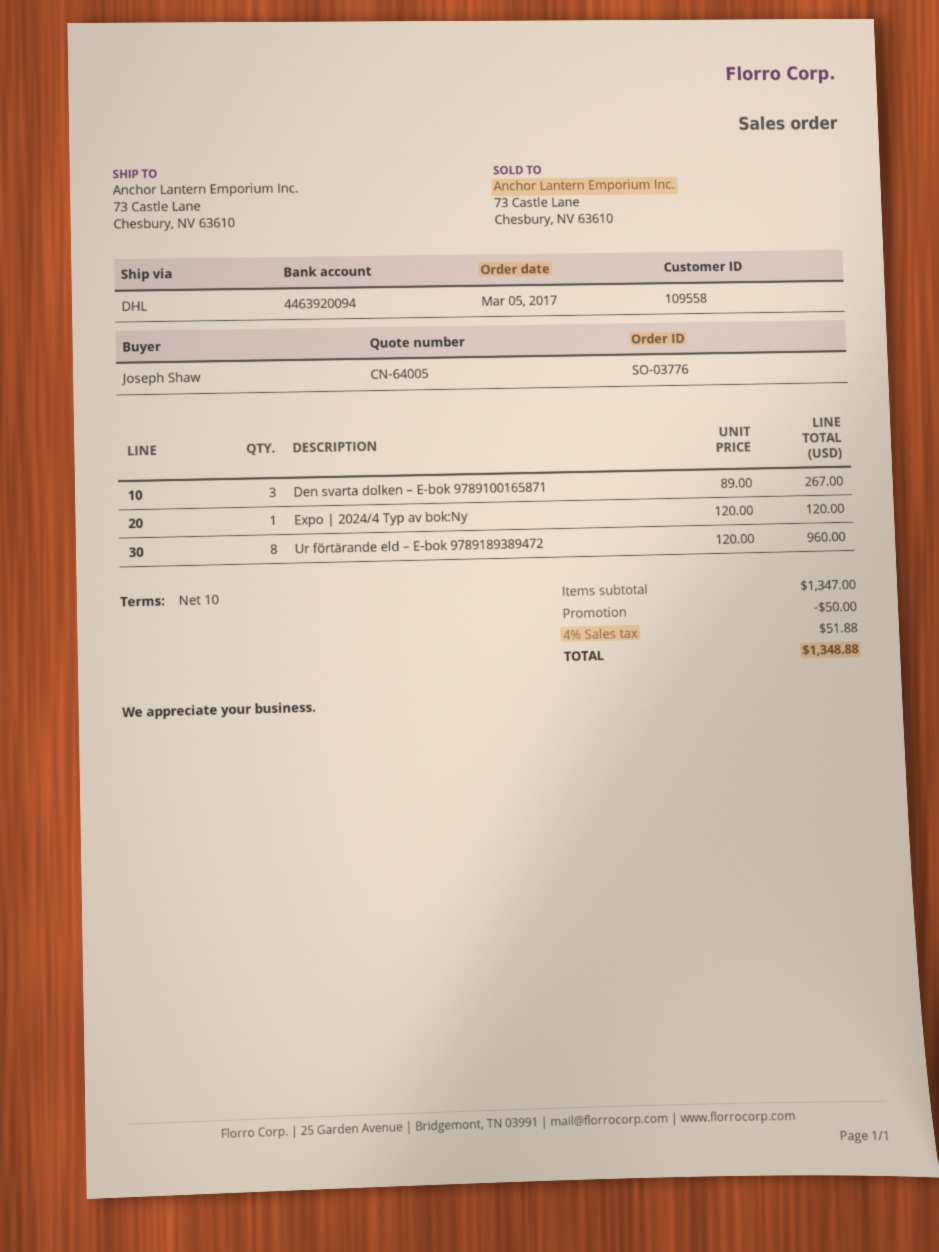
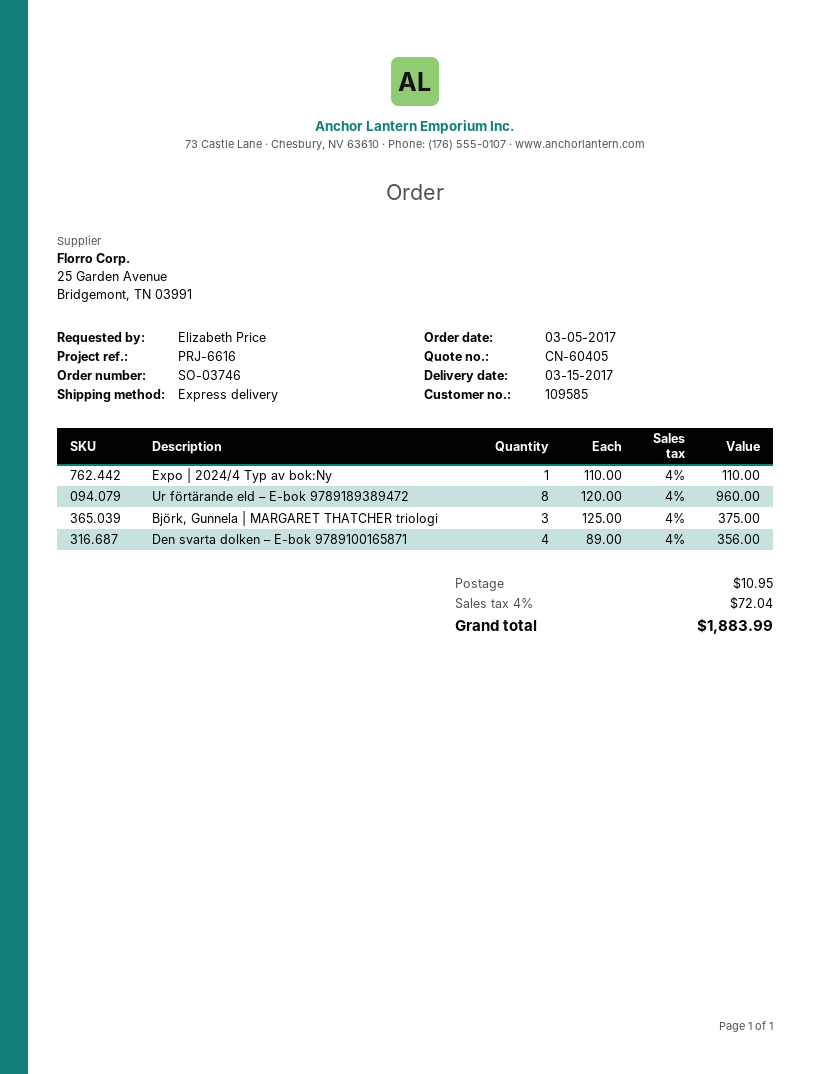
quote number: CN-64005 -> CN-60405
order number: SO-03776 -> SO-03746
customer number: 109558 -> 109585
ordered by: Joseph Shaw -> Elizabeth Price
shipping method: DHL -> express
Den svarta dolken – E-bok 9789100165871: 3 x 89.00 = 267.00 -> 4 x 89.00 = 356.00
Expo | 2024/4 Typ av bok:Ny: 1 x 120.00 = 120.00 -> 1 x 110.00 = 110.00
Björk, Gunnela | MARGARET THATCHER triologi: none -> 3 x 125.00 = 375.00
discount: 50.00 -> none
shipping: none -> 10.95
tax: 4% = 51.88 -> 4% = 72.04
total: 1348.88 -> 1883.99

